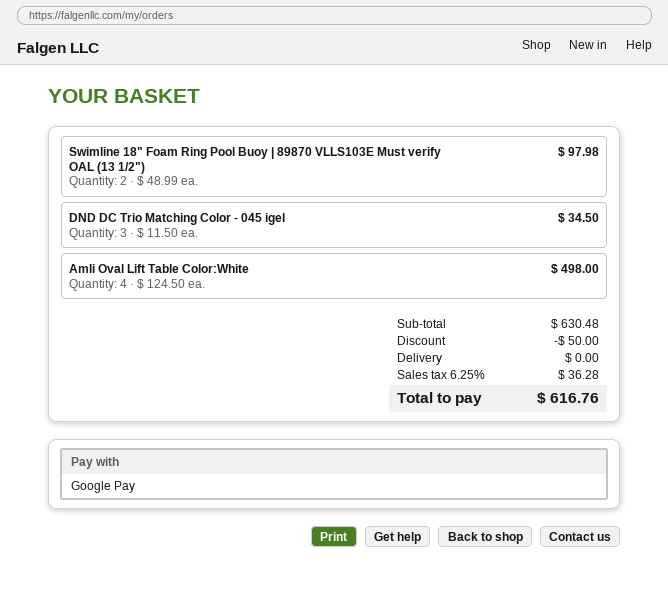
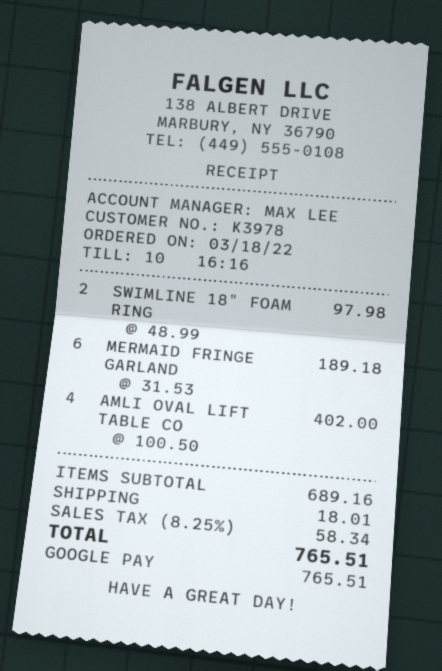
DND DC Trio Matching Color - 045 igel: 3 x 11.50 = 34.50 -> none
Amli Oval Lift Table Color:White: 4 x 124.50 = 498.00 -> 4 x 100.50 = 402.00
MERMAID FRINGE GARLAND: none -> 6 x 31.53 = 189.18
subtotal: 630.48 -> 689.16
discount: 50.00 -> none
shipping: 0.00 -> 18.01
tax: 6.25% = 36.28 -> 8.25% = 58.34
total: 616.76 -> 765.51

